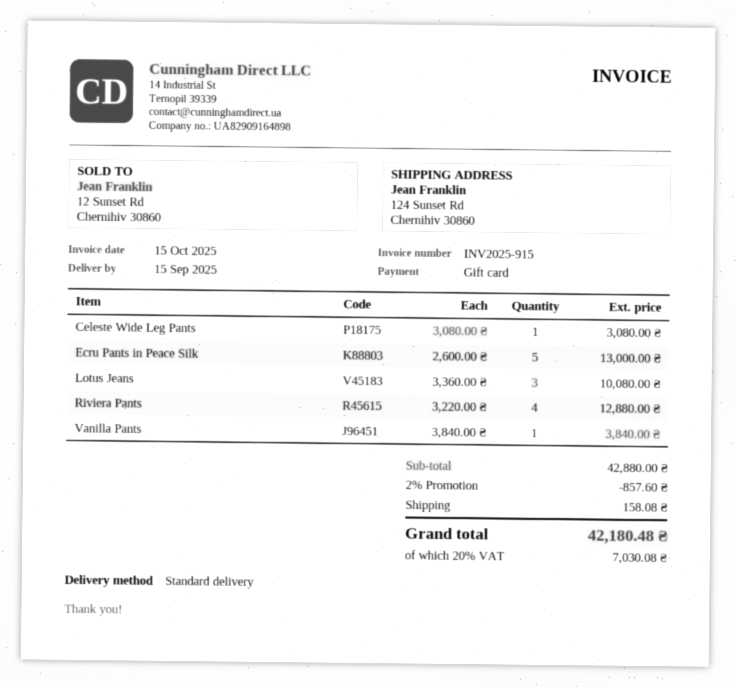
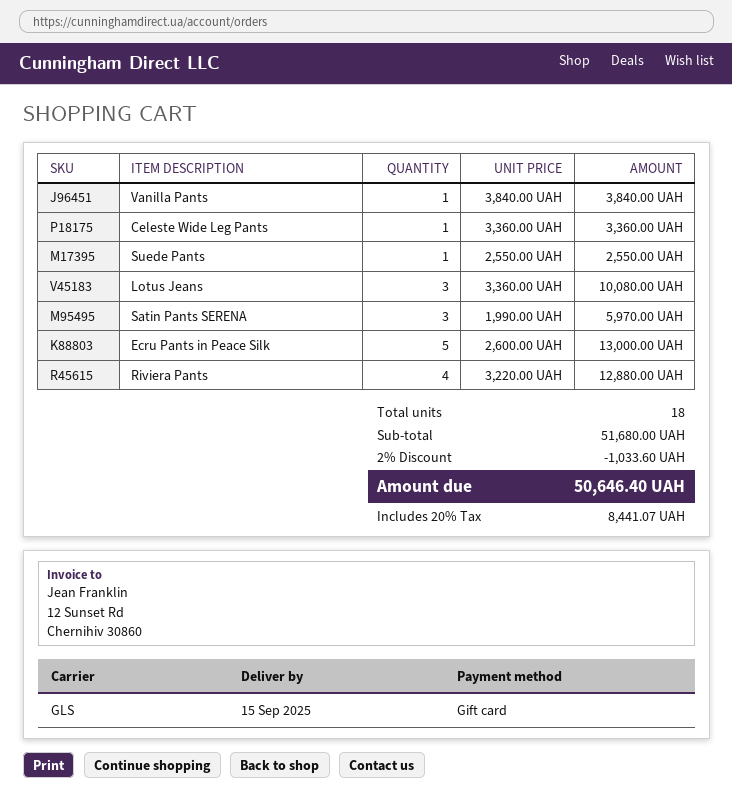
shipping method: standard -> GLS
Celeste Wide Leg Pants: 1 x 3080.00 = 3080.00 -> 1 x 3360.00 = 3360.00
Suede Pants: none -> 1 x 2550.00 = 2550.00
Satin Pants SERENA: none -> 3 x 1990.00 = 5970.00
subtotal: 42880.00 -> 51680.00
discount: 2% = 857.60 -> 2% = 1033.60
shipping: 158.08 -> none
tax: 20% = 7030.08 -> 20% = 8441.07
total: 42180.48 -> 50646.40

